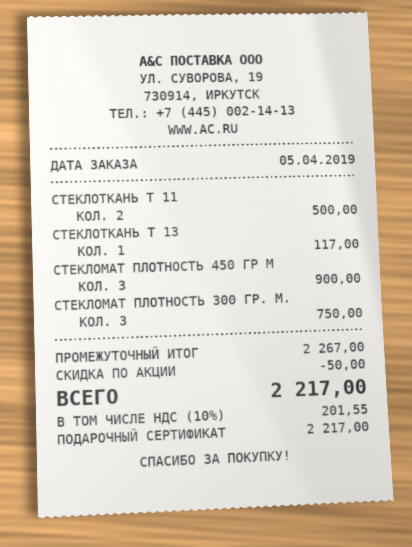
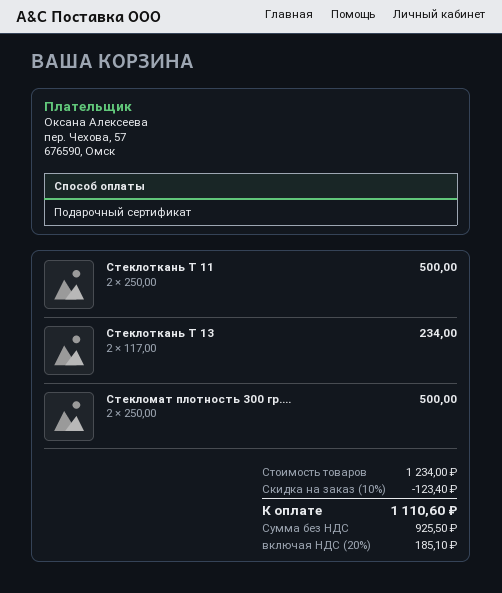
СТЕКЛОТКАНЬ Т 13: 1 for 117.00 -> 2 for 234.00
СТЕКЛОМАТ ПЛОТНОСТЬ 450 ГР М: 3 for 900.00 -> none
СТЕКЛОМАТ ПЛОТНОСТЬ 300 ГР. М.: 3 for 750.00 -> 2 for 500.00
subtotal: 2267.00 -> 1234.00
discount: 50.00 -> 123.40
tax: 10% = 201.55 -> 20% = 185.10
total: 2217.00 -> 1110.60

